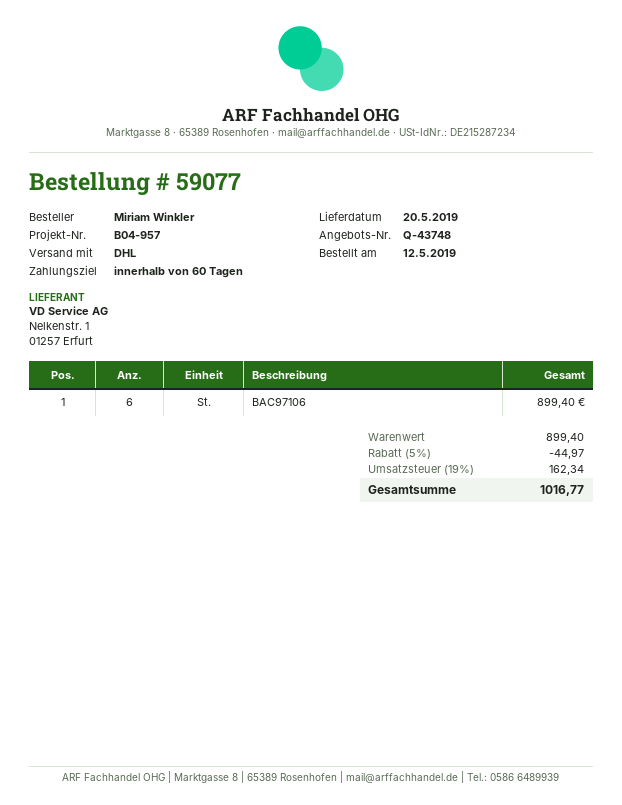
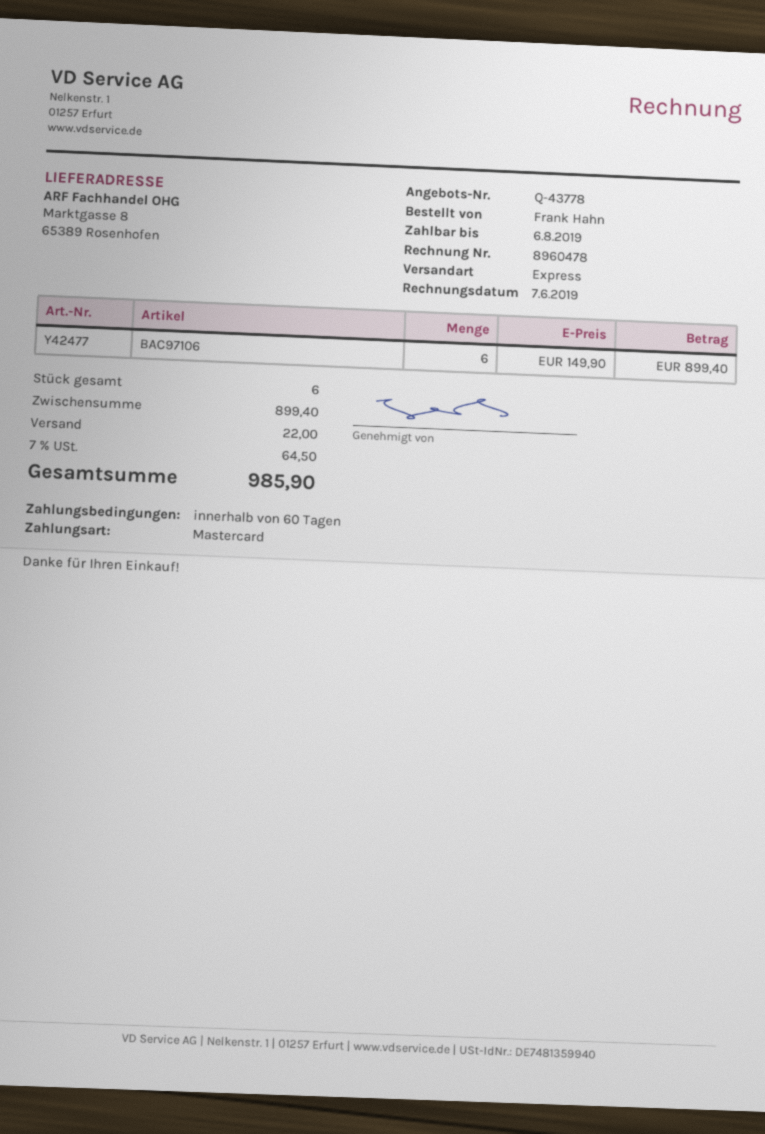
quote number: Q-43748 -> Q-43778
ordered by: Miriam Winkler -> Frank Hahn
shipping method: DHL -> express
discount: 5% = 44.97 -> none
shipping: none -> 22.00
tax: 19% = 162.34 -> 7% = 64.50
total: 1016.77 -> 985.90

